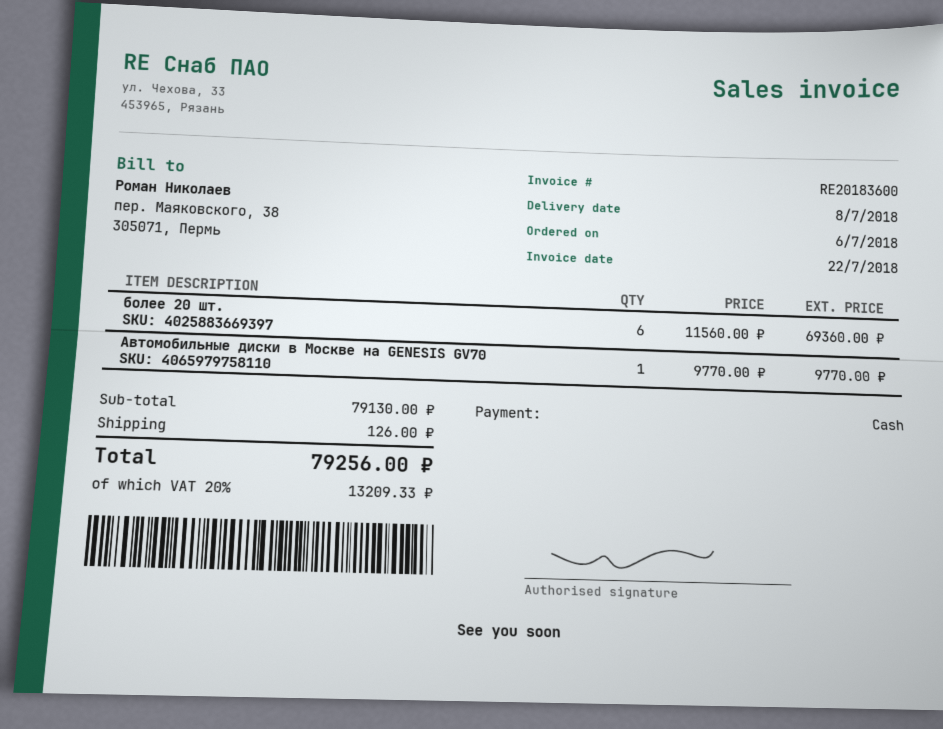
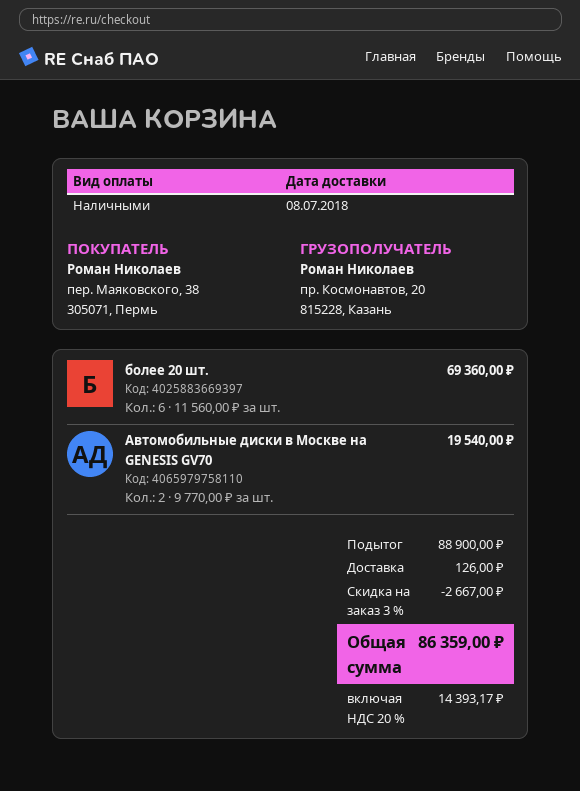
Автомобильные диски в Москве на GENESIS GV70: 1 x 9770.00 = 9770.00 -> 2 x 9770.00 = 19540.00
subtotal: 79130.00 -> 88900.00
discount: none -> 3% = 2667.00
tax: 20% = 13209.33 -> 20% = 14393.17
total: 79256.00 -> 86359.00

